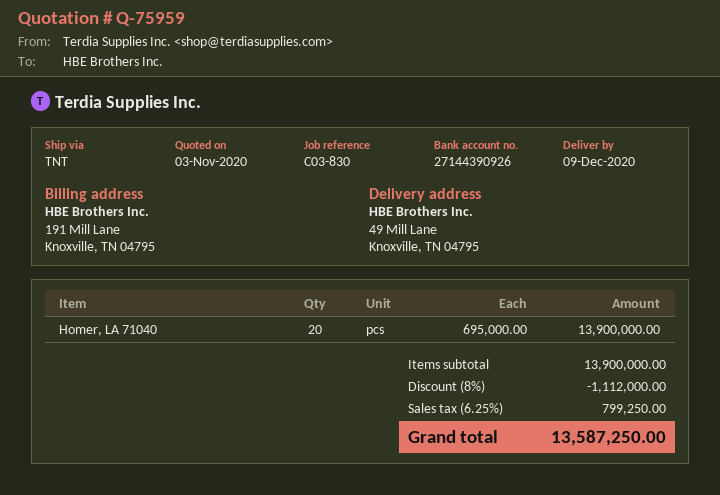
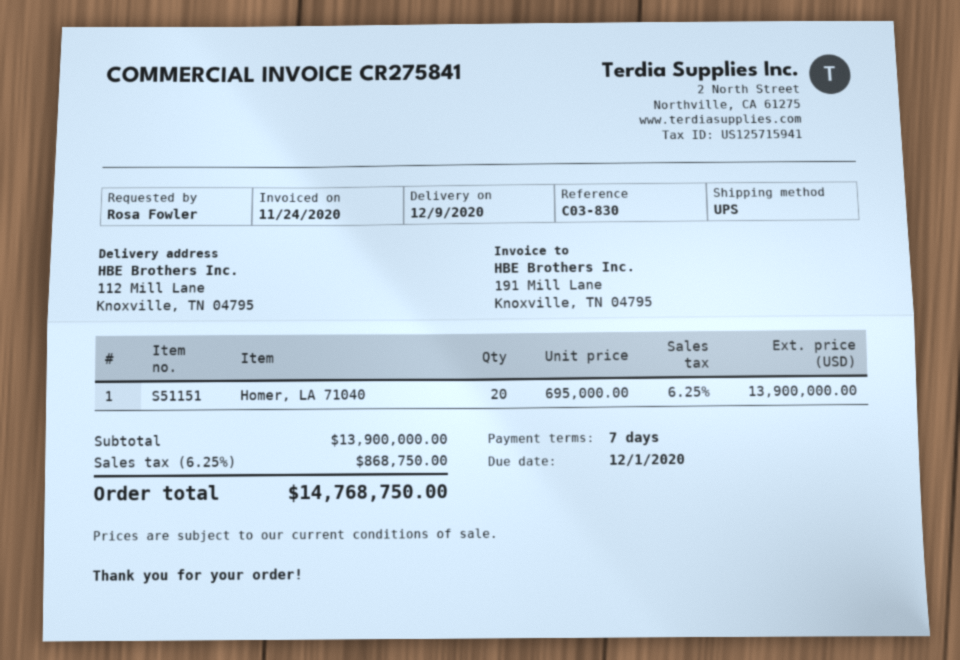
shipping method: TNT -> UPS
ship to: 49 Mill Lane, Knoxville, TN 04795 -> 112 Mill Lane, Knoxville, TN 04795
discount: 8% = 1112000.00 -> none
tax: 6.25% = 799250.00 -> 6.25% = 868750.00
total: 13587250.00 -> 14768750.00

